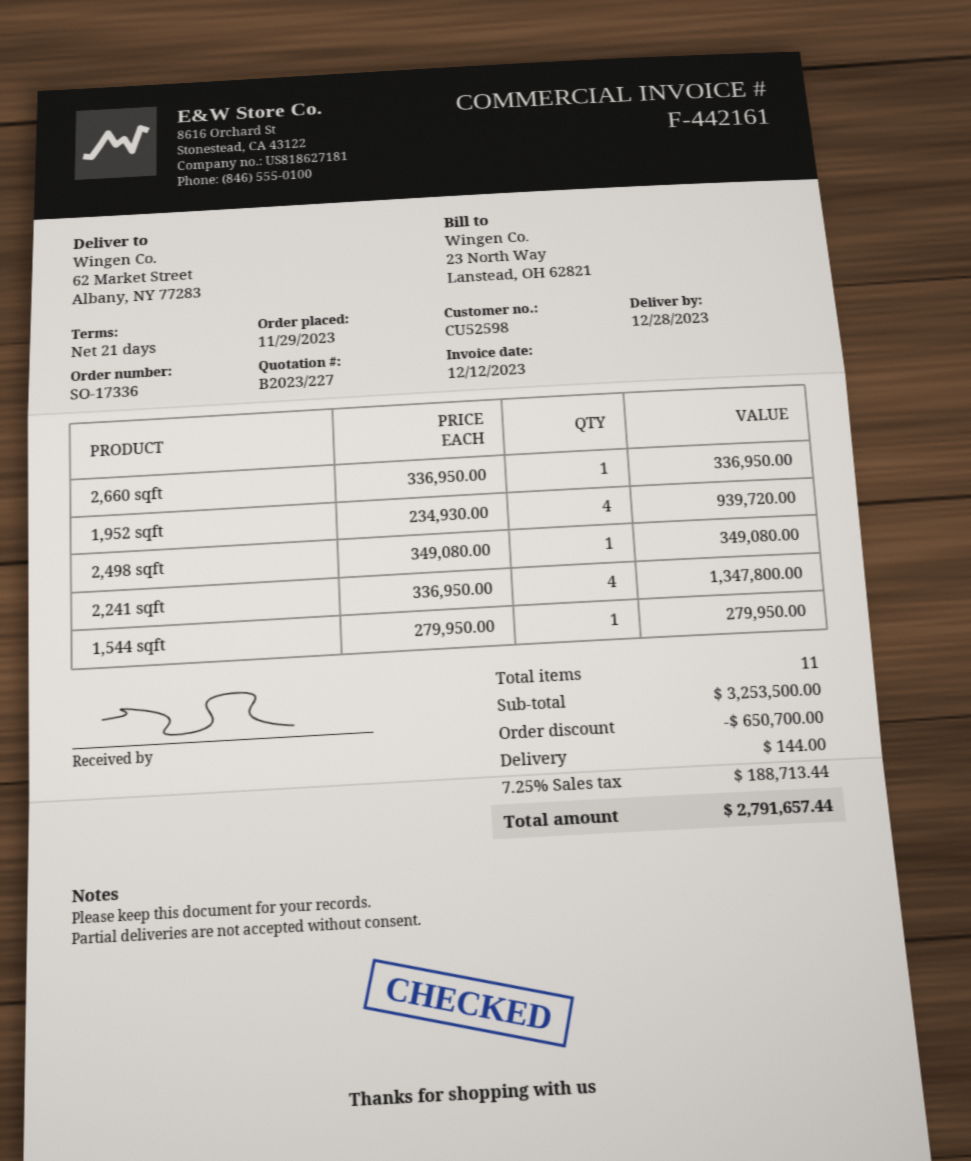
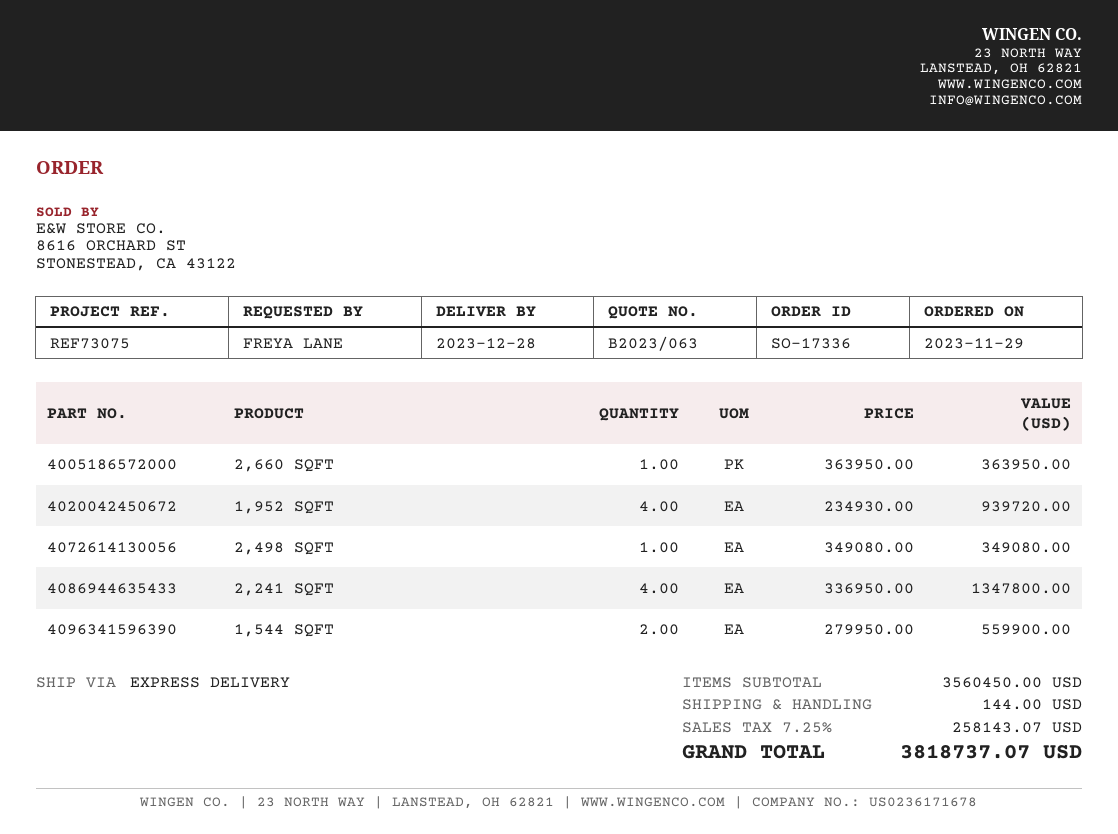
quote number: B2023/227 -> B2023/063
2,660 sqft: 1 x 336950.00 = 336950.00 -> 1 x 363950.00 = 363950.00
1,544 sqft: 1 x 279950.00 = 279950.00 -> 2 x 279950.00 = 559900.00
subtotal: 3253500.00 -> 3560450.00
discount: 650700.00 -> none
tax: 7.25% = 188713.44 -> 7.25% = 258143.07
total: 2791657.44 -> 3818737.07

